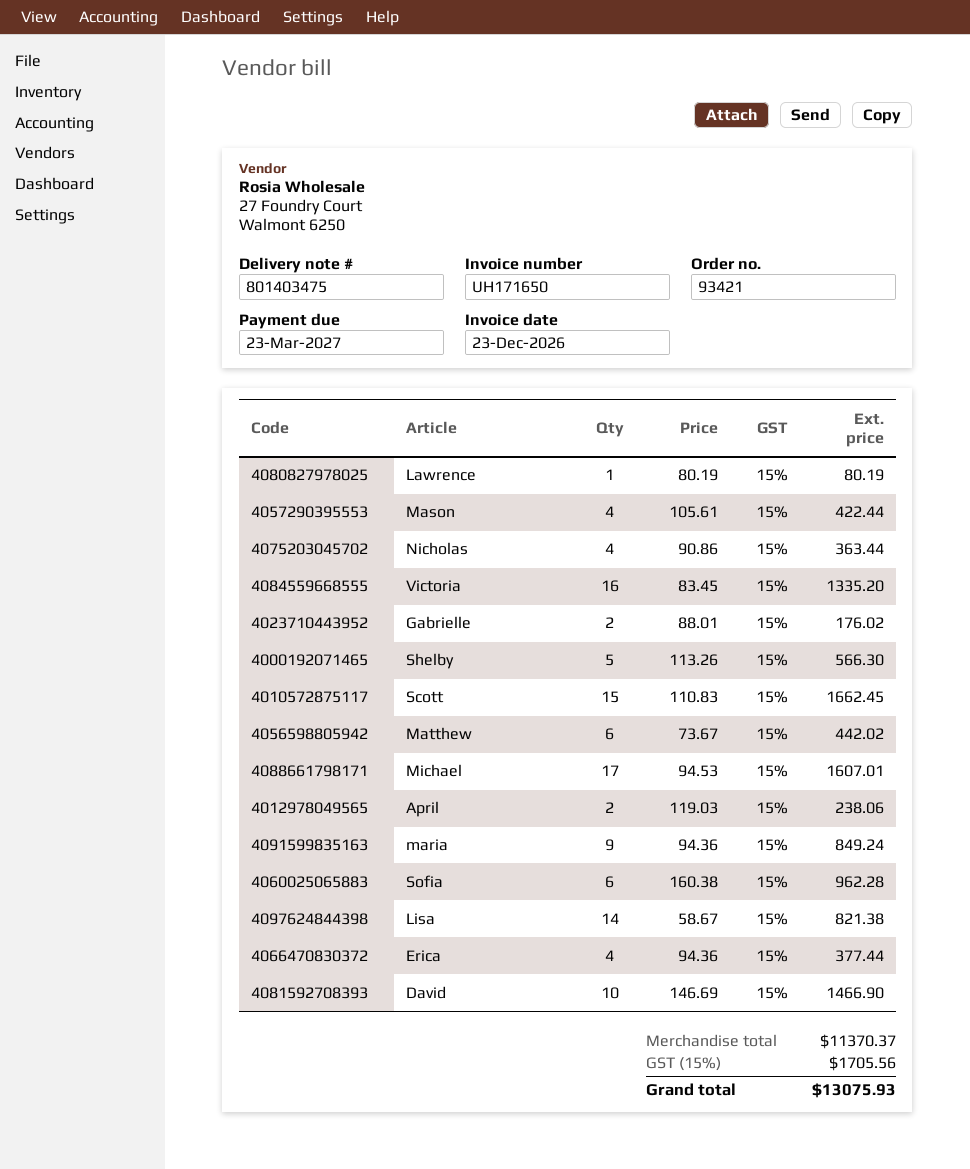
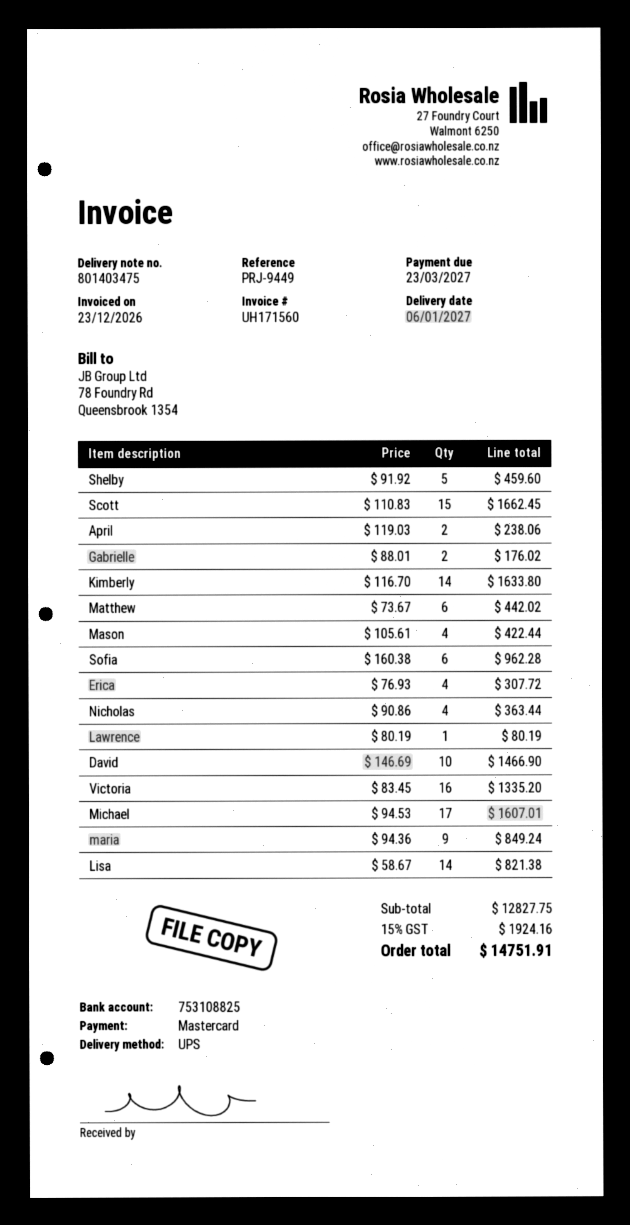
invoice number: UH171650 -> UH171560
Shelby: 5 x 113.26 = 566.30 -> 5 x 91.92 = 459.60
Erica: 4 x 94.36 = 377.44 -> 4 x 76.93 = 307.72
Kimberly: none -> 14 x 116.70 = 1633.80
subtotal: 11370.37 -> 12827.75
tax: 15% = 1705.56 -> 15% = 1924.16
total: 13075.93 -> 14751.91

